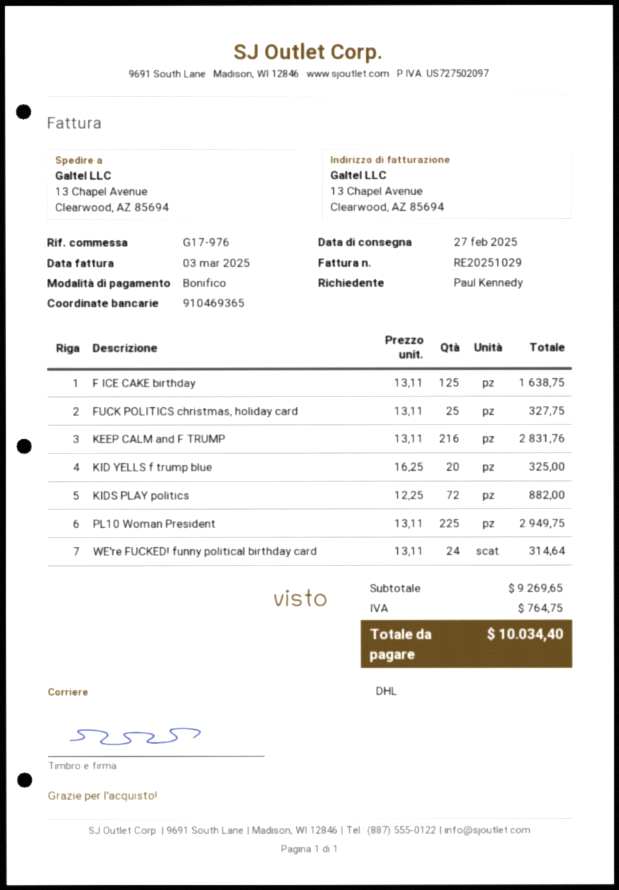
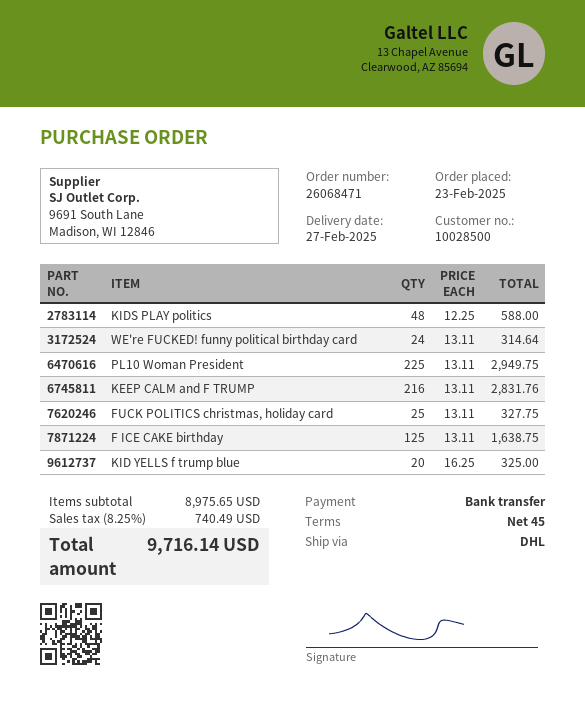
KIDS PLAY politics: 72 x 12.25 = 882.00 -> 48 x 12.25 = 588.00
subtotal: 9269.65 -> 8975.65
tax: 764.75 -> 740.49
total: 10034.40 -> 9716.14

